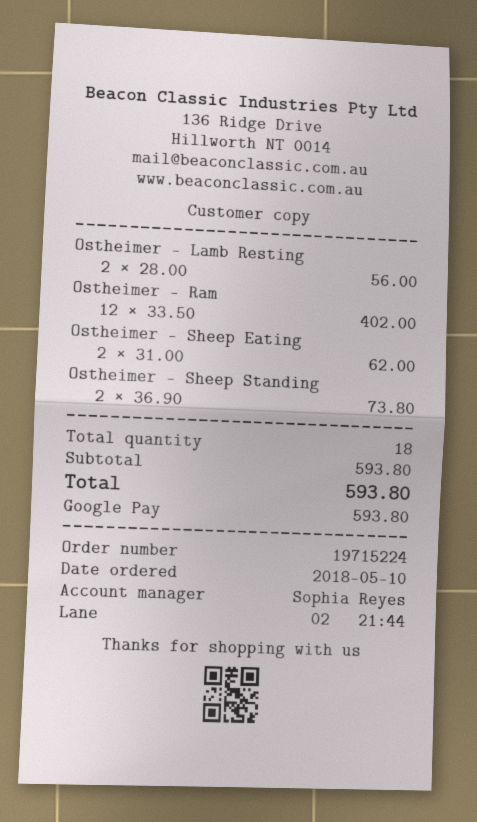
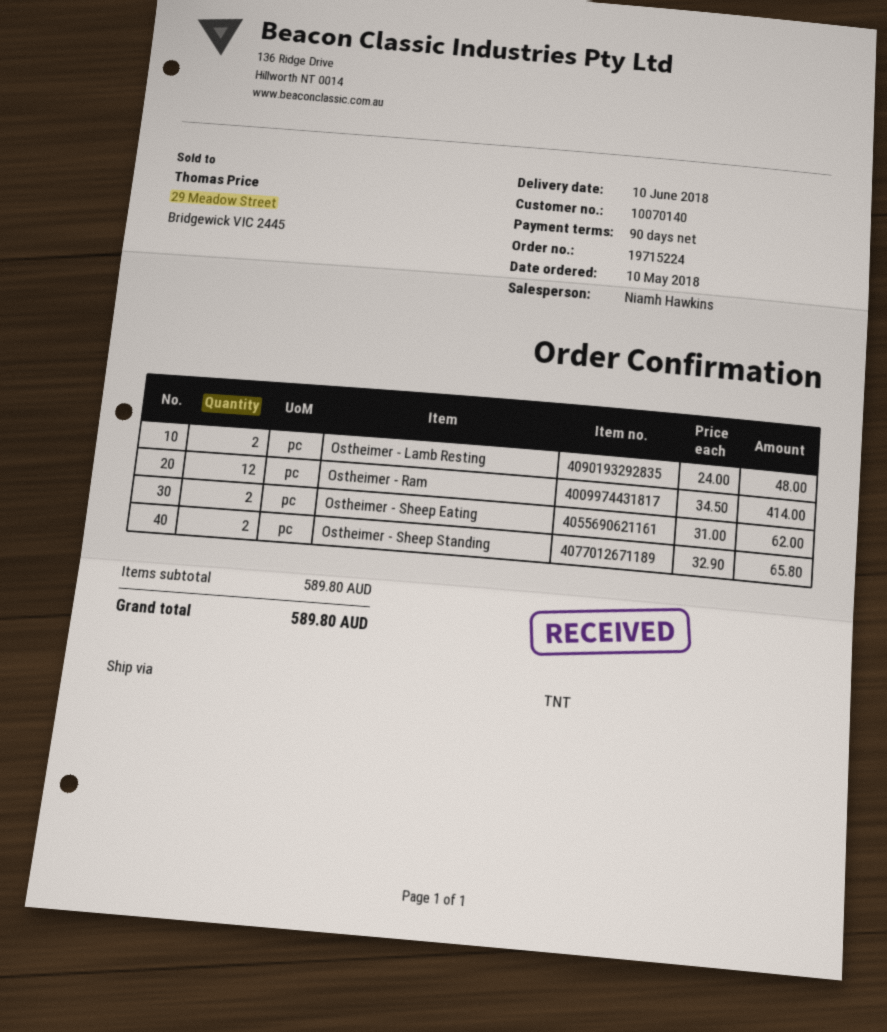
sales rep: Sophia Reyes -> Niamh Hawkins
Ostheimer - Lamb Resting: 2 x 28.00 = 56.00 -> 2 x 24.00 = 48.00
Ostheimer - Ram: 12 x 33.50 = 402.00 -> 12 x 34.50 = 414.00
Ostheimer - Sheep Standing: 2 x 36.90 = 73.80 -> 2 x 32.90 = 65.80
subtotal: 593.80 -> 589.80
total: 593.80 -> 589.80

